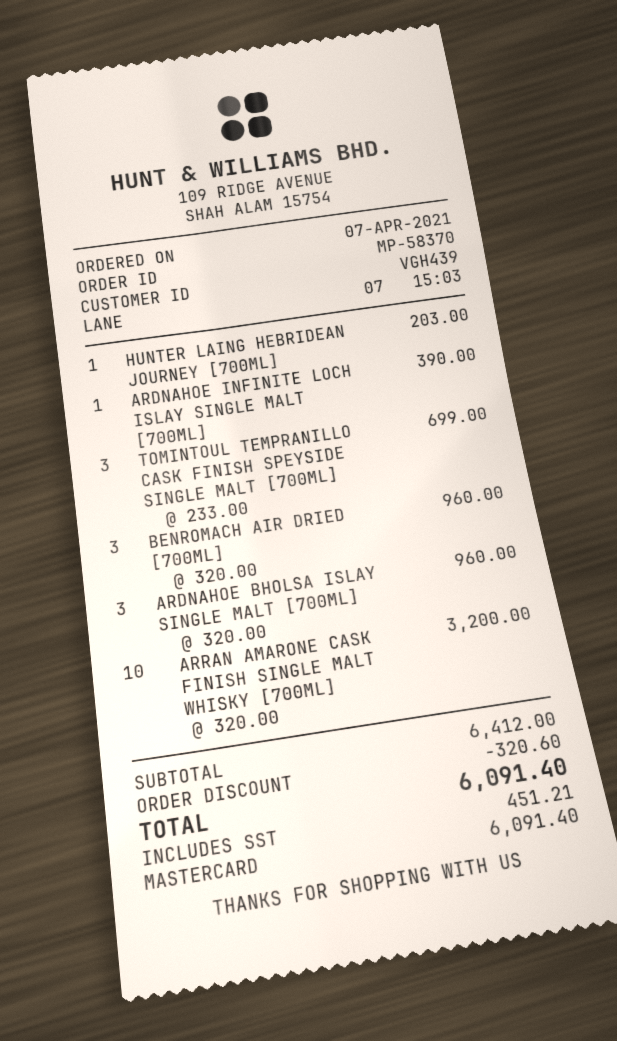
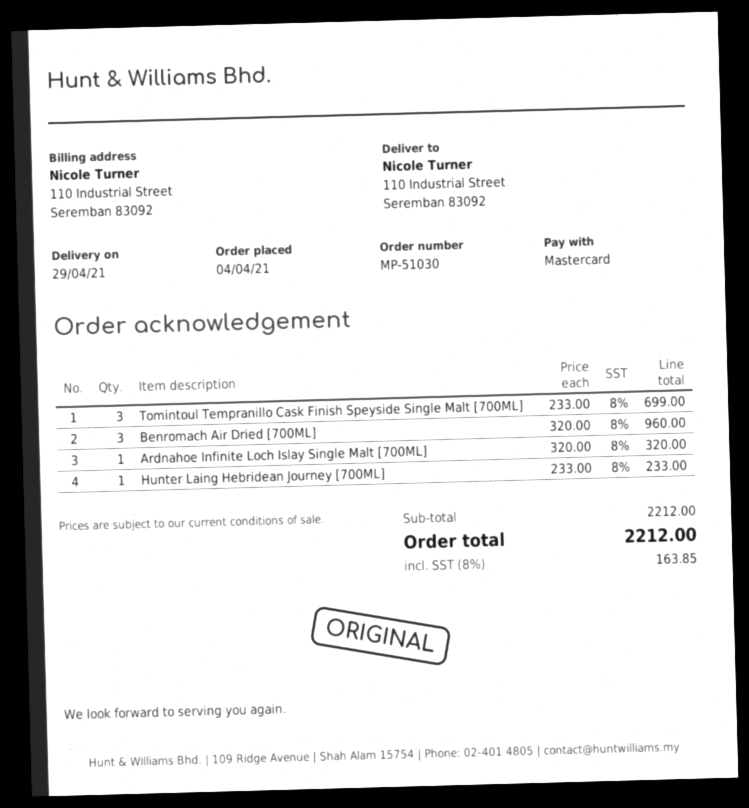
order number: MP-58370 -> MP-51030
order date: 2021-04-07 -> 2021-04-04
HUNTER LAING HEBRIDEAN JOURNEY [700ML]: 1 x 203.00 = 203.00 -> 1 x 233.00 = 233.00
ARDNAHOE INFINITE LOCH ISLAY SINGLE MALT [700ML]: 1 x 390.00 = 390.00 -> 1 x 320.00 = 320.00
ARDNAHOE BHOLSA ISLAY SINGLE MALT [700ML]: 3 x 320.00 = 960.00 -> none
ARRAN AMARONE CASK FINISH SINGLE MALT WHISKY [700ML]: 10 x 320.00 = 3200.00 -> none
subtotal: 6412.00 -> 2212.00
discount: 320.60 -> none
tax: 451.21 -> 163.85
total: 6091.40 -> 2212.00

